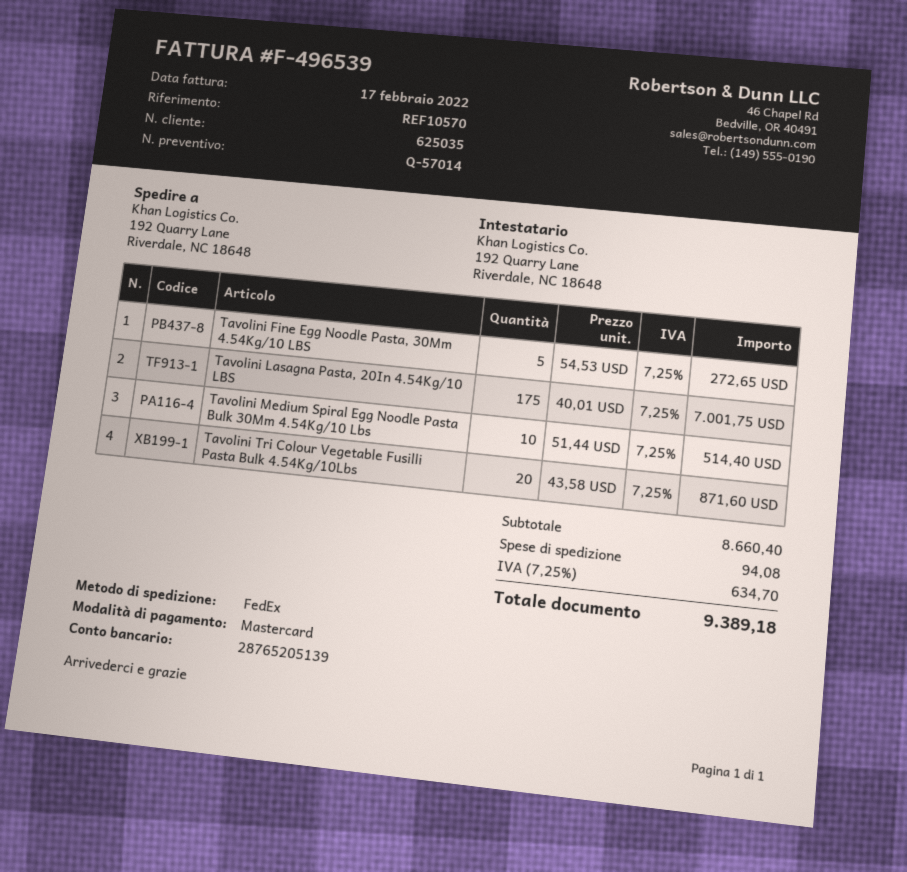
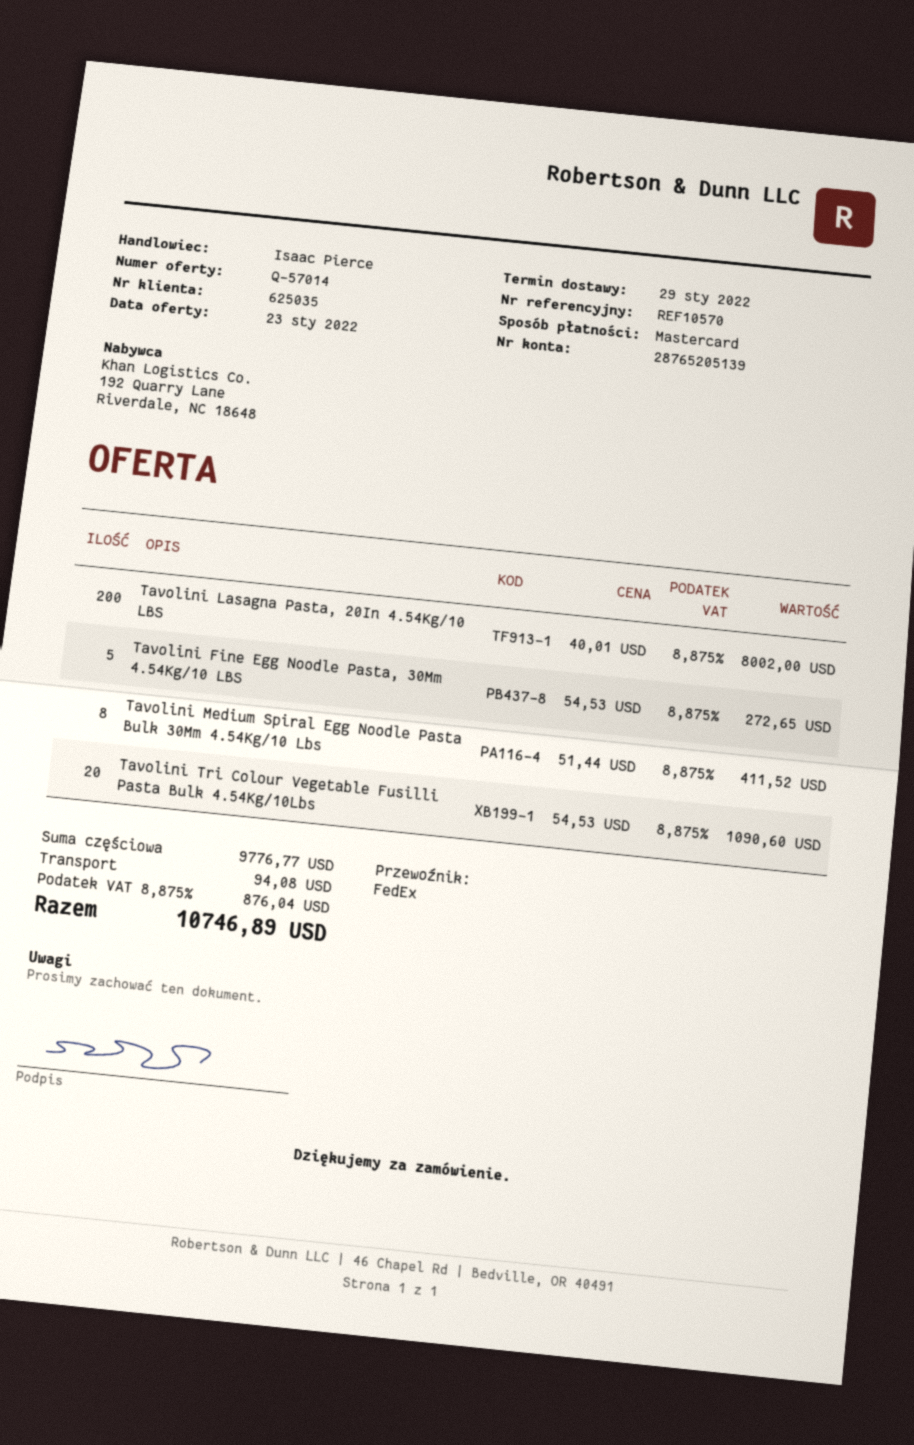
Tavolini Lasagna Pasta, 20In 4.54Kg/10 LBS: 175 x 40.01 = 7001.75 -> 200 x 40.01 = 8002.00
Tavolini Medium Spiral Egg Noodle Pasta Bulk 30Mm 4.54Kg/10 Lbs: 10 x 51.44 = 514.40 -> 8 x 51.44 = 411.52
Tavolini Tri Colour Vegetable Fusilli Pasta Bulk 4.54Kg/10Lbs: 20 x 43.58 = 871.60 -> 20 x 54.53 = 1090.60
subtotal: 8660.40 -> 9776.77
tax: 7.25% = 634.70 -> 8.875% = 876.04
total: 9389.18 -> 10746.89

